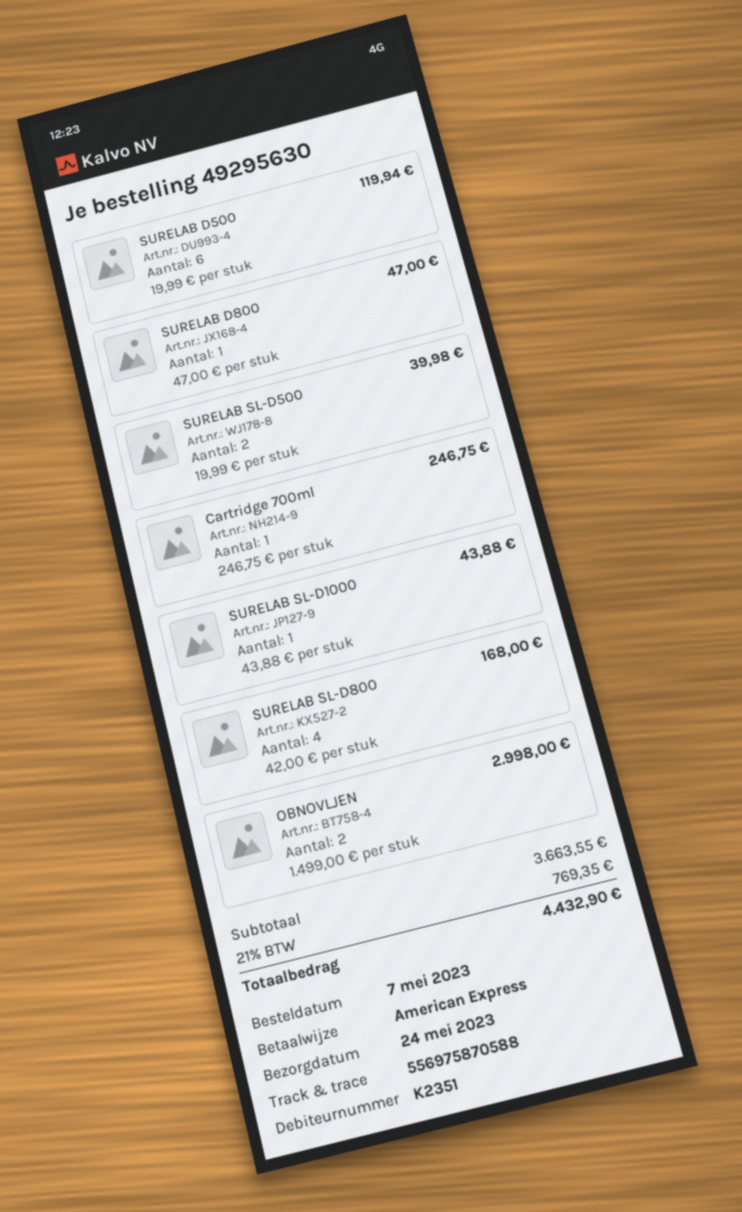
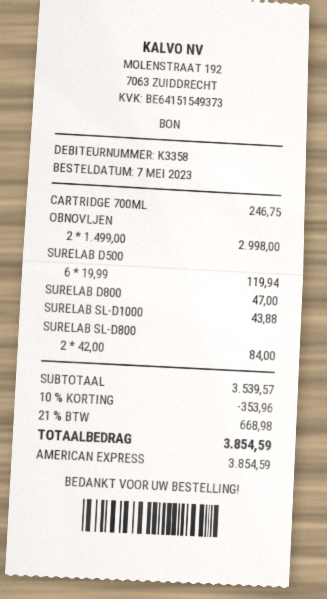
customer number: K2351 -> K3358
SURELAB SL-D500: 2 x 19.99 = 39.98 -> none
SURELAB SL-D800: 4 x 42.00 = 168.00 -> 2 x 42.00 = 84.00
subtotal: 3663.55 -> 3539.57
discount: none -> 10% = 353.96
tax: 21% = 769.35 -> 21% = 668.98
total: 4432.90 -> 3854.59

